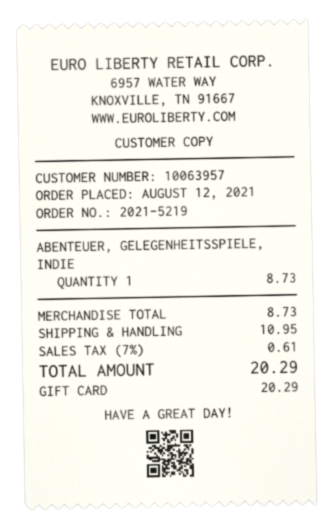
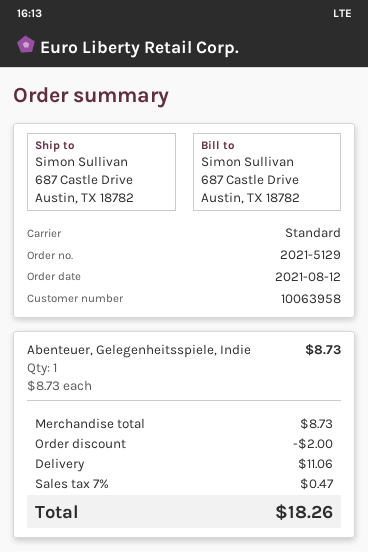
order number: 2021-5219 -> 2021-5129
customer number: 10063957 -> 10063958
discount: none -> 2.00
shipping: 10.95 -> 11.06
tax: 7% = 0.61 -> 7% = 0.47
total: 20.29 -> 18.26

